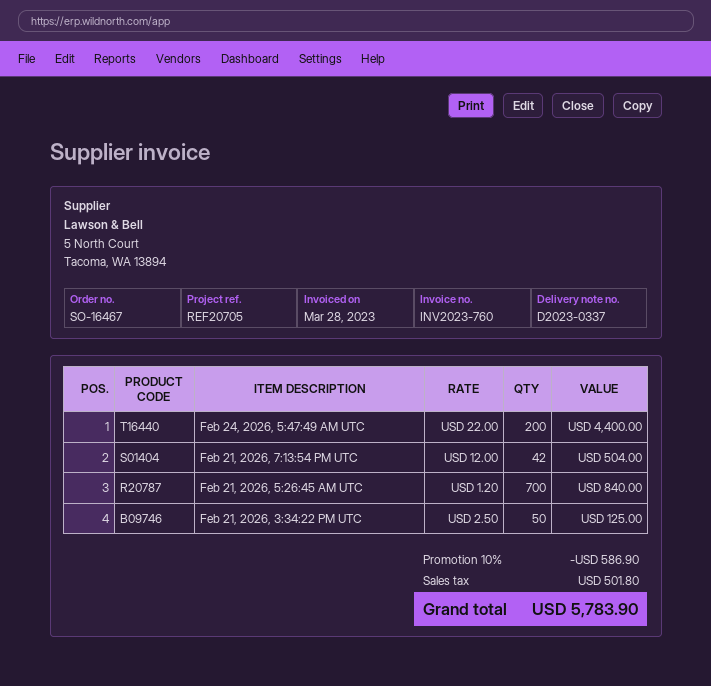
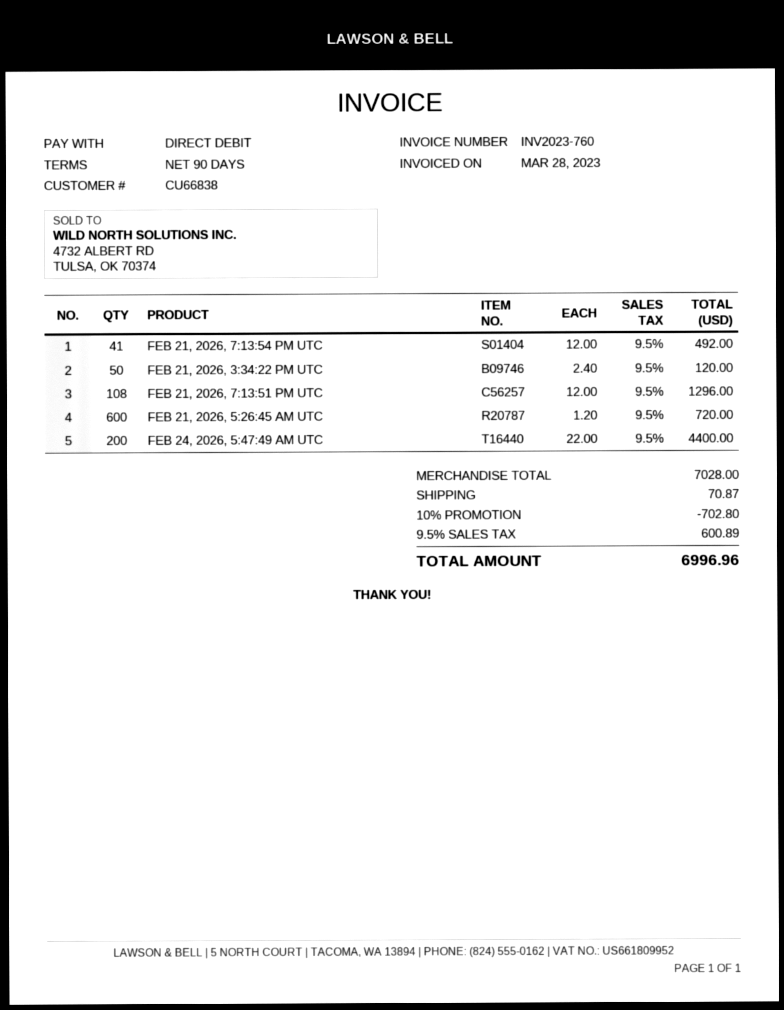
Feb 21, 2026, 7:13:54 PM UTC: 42 x 12.00 = 504.00 -> 41 x 12.00 = 492.00
Feb 21, 2026, 5:26:45 AM UTC: 700 x 1.20 = 840.00 -> 600 x 1.20 = 720.00
Feb 21, 2026, 3:34:22 PM UTC: 50 x 2.50 = 125.00 -> 50 x 2.40 = 120.00
FEB 21, 2026, 7:13:51 PM UTC: none -> 108 x 12.00 = 1296.00
discount: 10% = 586.90 -> 10% = 702.80
shipping: none -> 70.87
tax: 501.80 -> 600.89
total: 5783.90 -> 6996.96

